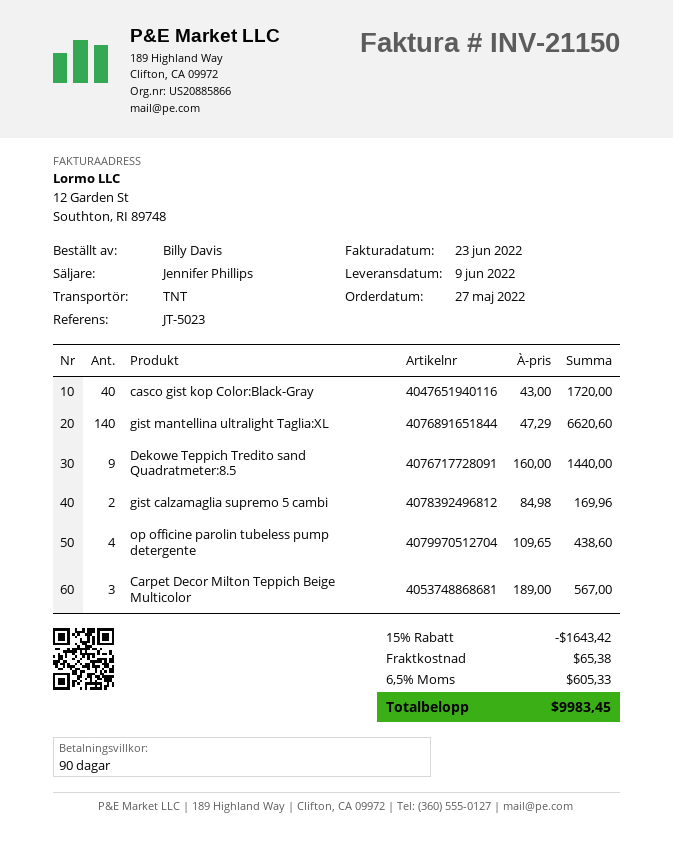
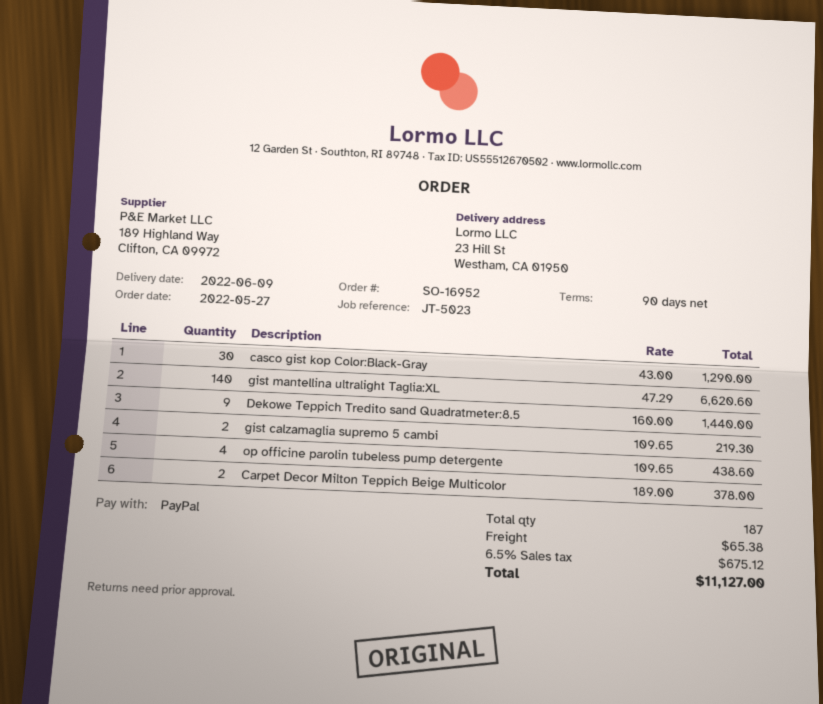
casco gist kop Color:Black-Gray: 40 x 43.00 = 1720.00 -> 30 x 43.00 = 1290.00
gist calzamaglia supremo 5 cambi: 2 x 84.98 = 169.96 -> 2 x 109.65 = 219.30
Carpet Decor Milton Teppich Beige Multicolor: 3 x 189.00 = 567.00 -> 2 x 189.00 = 378.00
discount: 15% = 1643.42 -> none
tax: 6.5% = 605.33 -> 6.5% = 675.12
total: 9983.45 -> 11127.00

